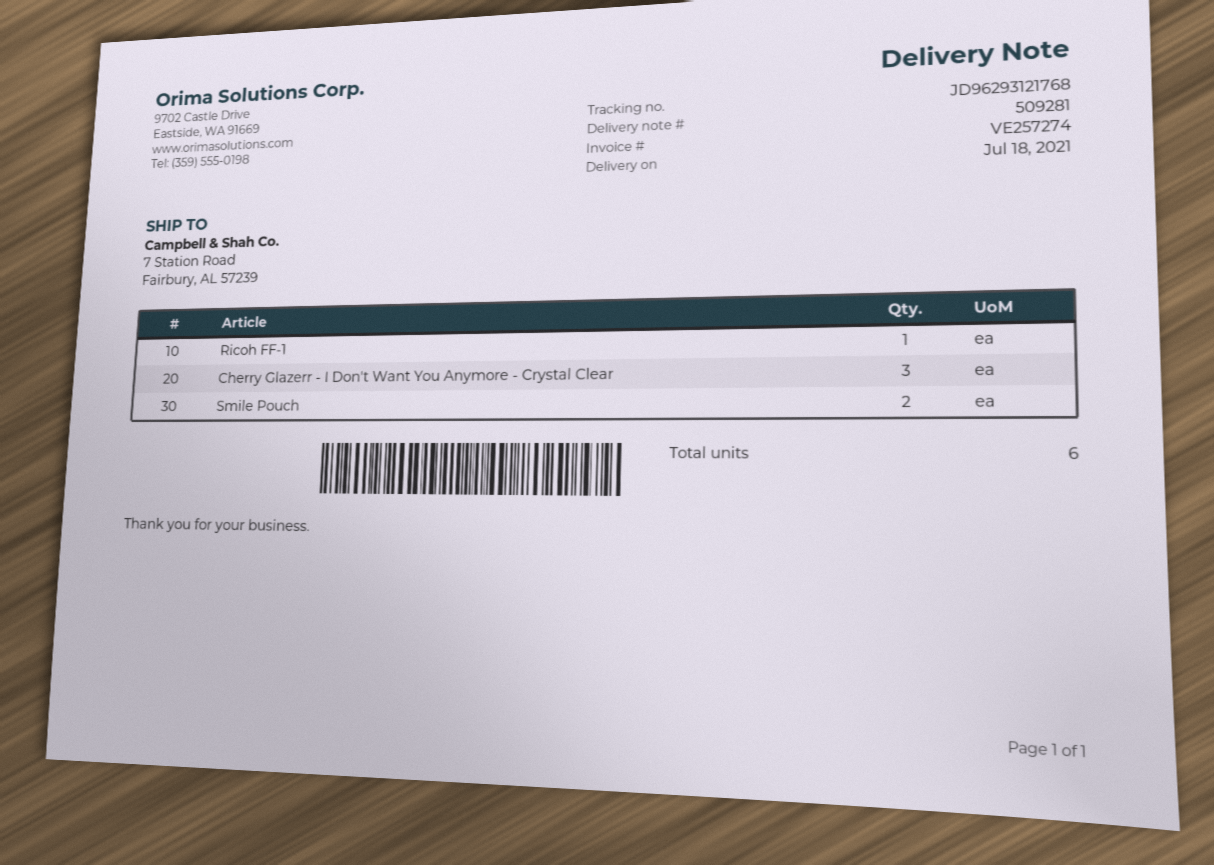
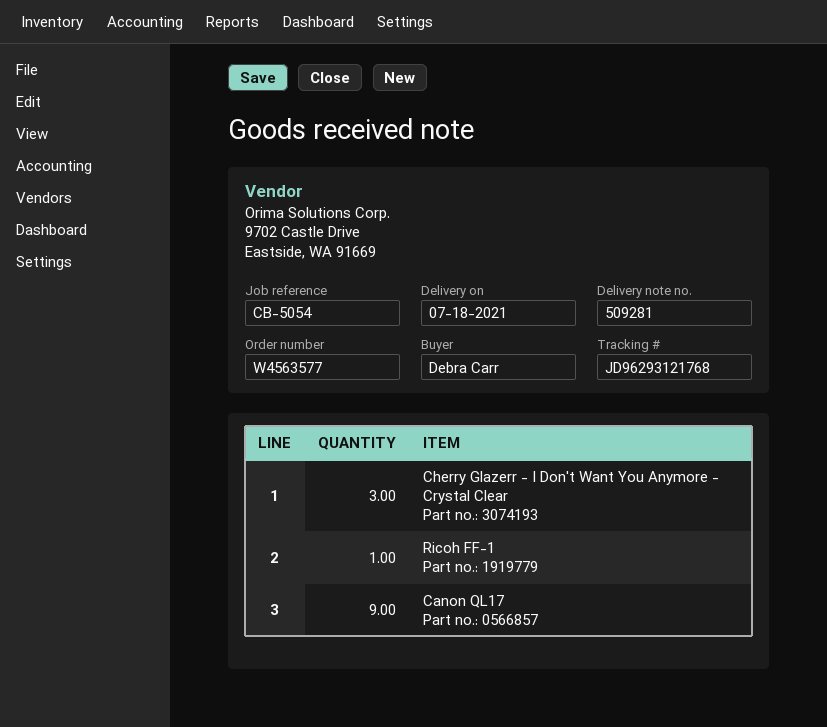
Smile Pouch: 2 -> none
Canon QL17: none -> 9

